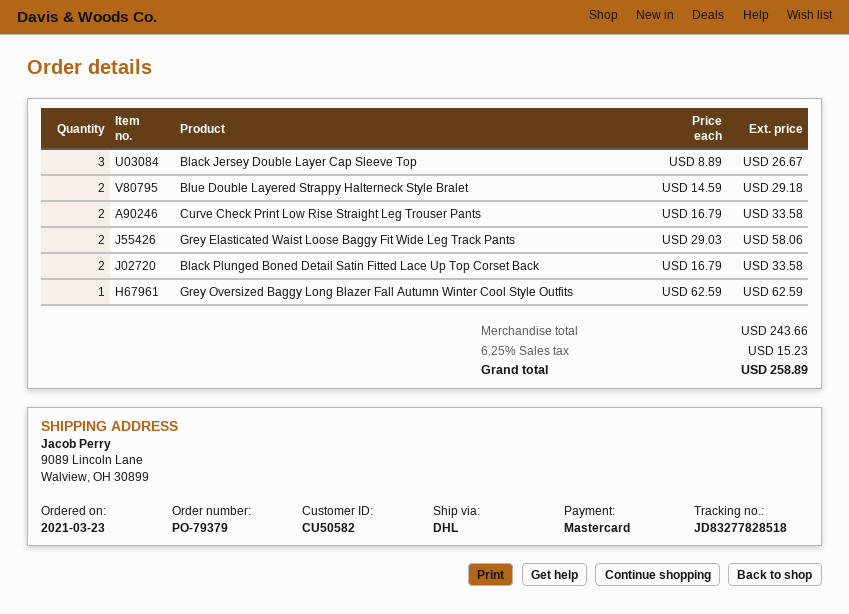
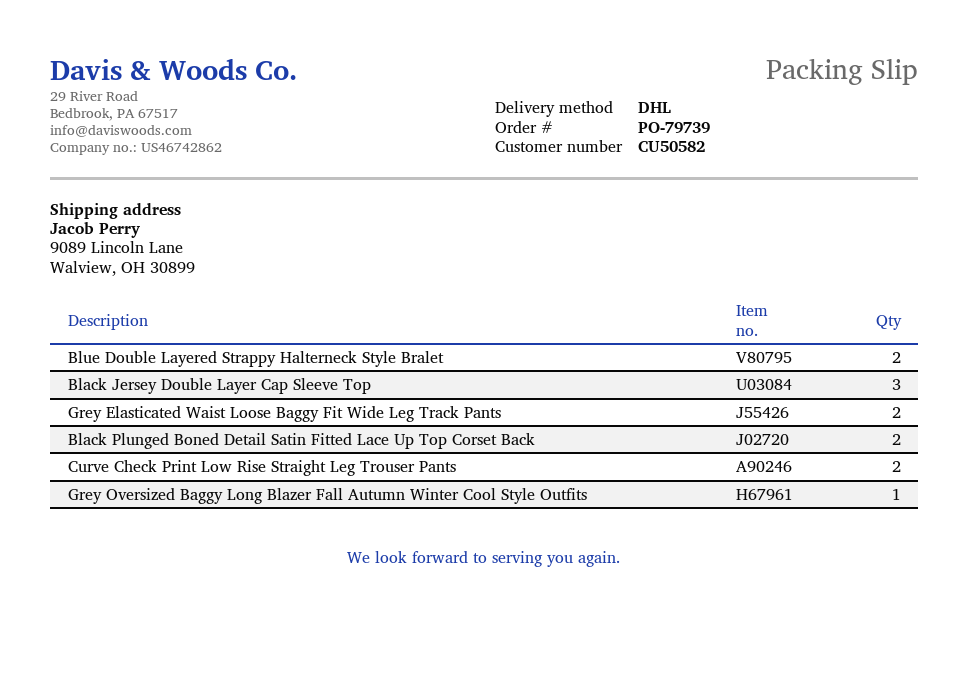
order number: PO-79379 -> PO-79739

